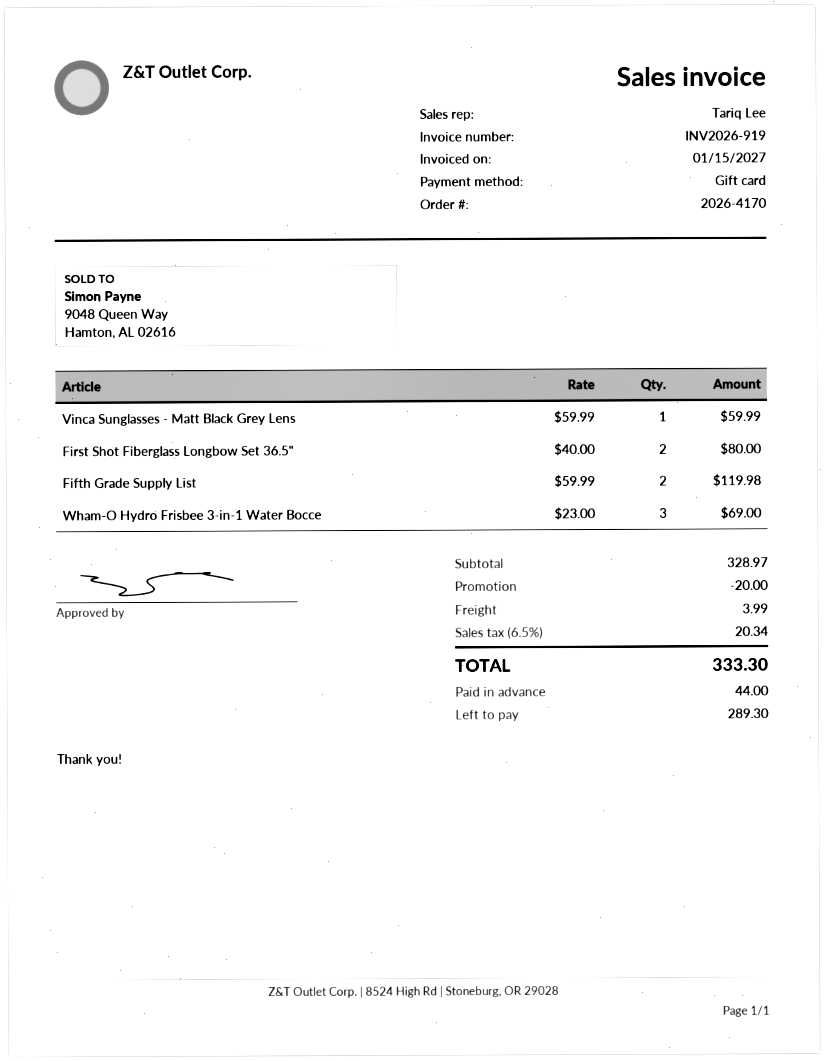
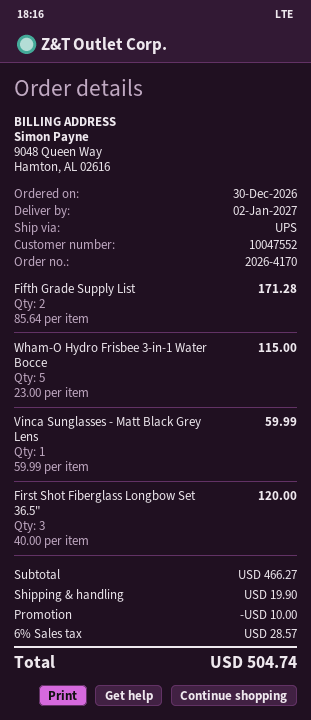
First Shot Fiberglass Longbow Set 36.5": 2 x 40.00 = 80.00 -> 3 x 40.00 = 120.00
Fifth Grade Supply List: 2 x 59.99 = 119.98 -> 2 x 85.64 = 171.28
Wham-O Hydro Frisbee 3-in-1 Water Bocce: 3 x 23.00 = 69.00 -> 5 x 23.00 = 115.00
subtotal: 328.97 -> 466.27
discount: 20.00 -> 10.00
shipping: 3.99 -> 19.90
tax: 6.5% = 20.34 -> 6% = 28.57
total: 333.30 -> 504.74

